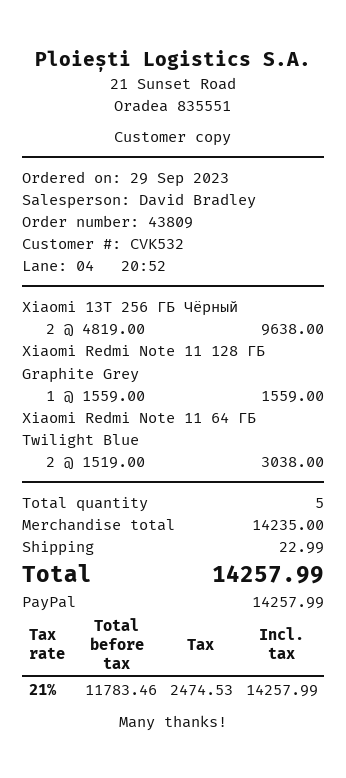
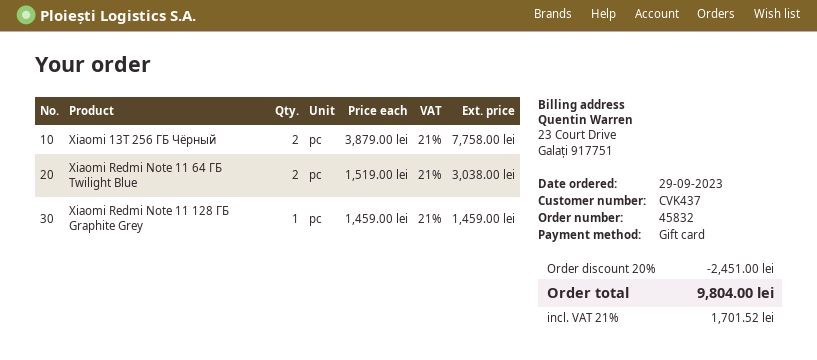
order number: 43809 -> 45832
customer number: CVK532 -> CVK437
payment method: PayPal -> gift card
Xiaomi 13T 256 ГБ Чёрный: 2 x 4819.00 = 9638.00 -> 2 x 3879.00 = 7758.00
Xiaomi Redmi Note 11 128 ГБ Graphite Grey: 1 x 1559.00 = 1559.00 -> 1 x 1459.00 = 1459.00
discount: none -> 20% = 2451.00
shipping: 22.99 -> none
tax: 21% = 2474.53 -> 21% = 1701.52
total: 14257.99 -> 9804.00

